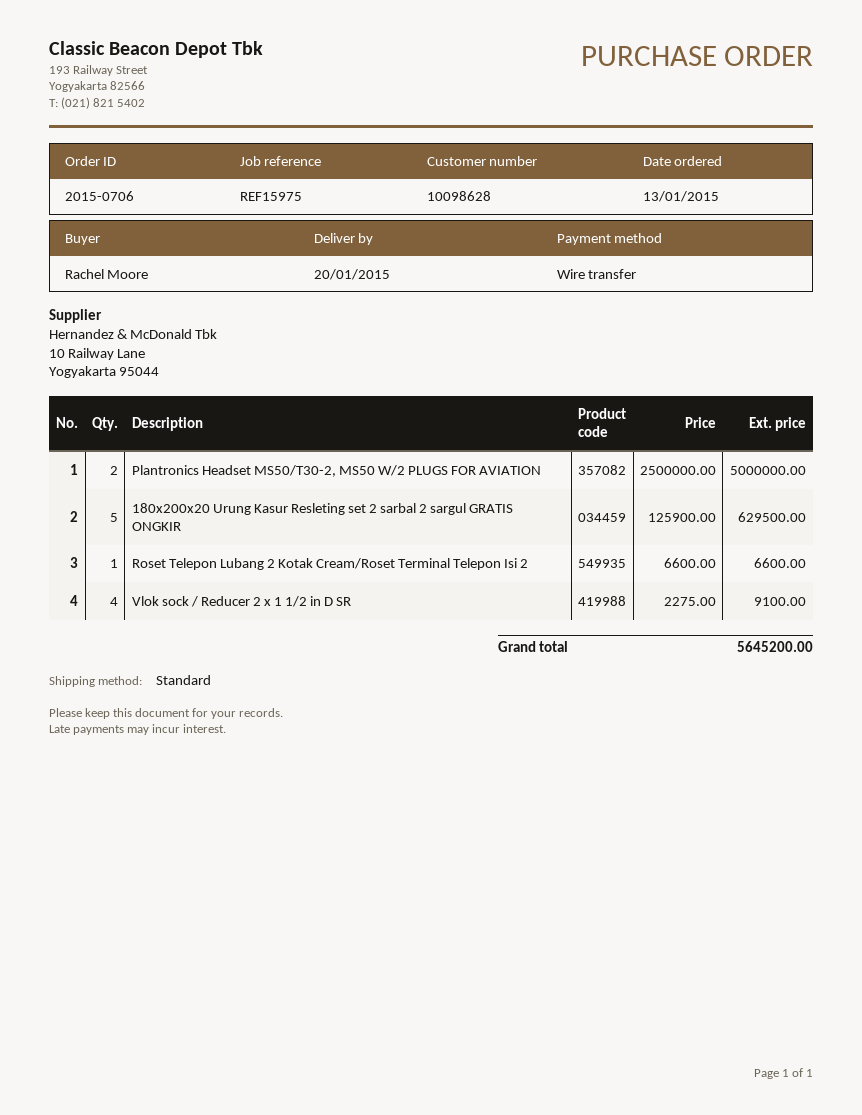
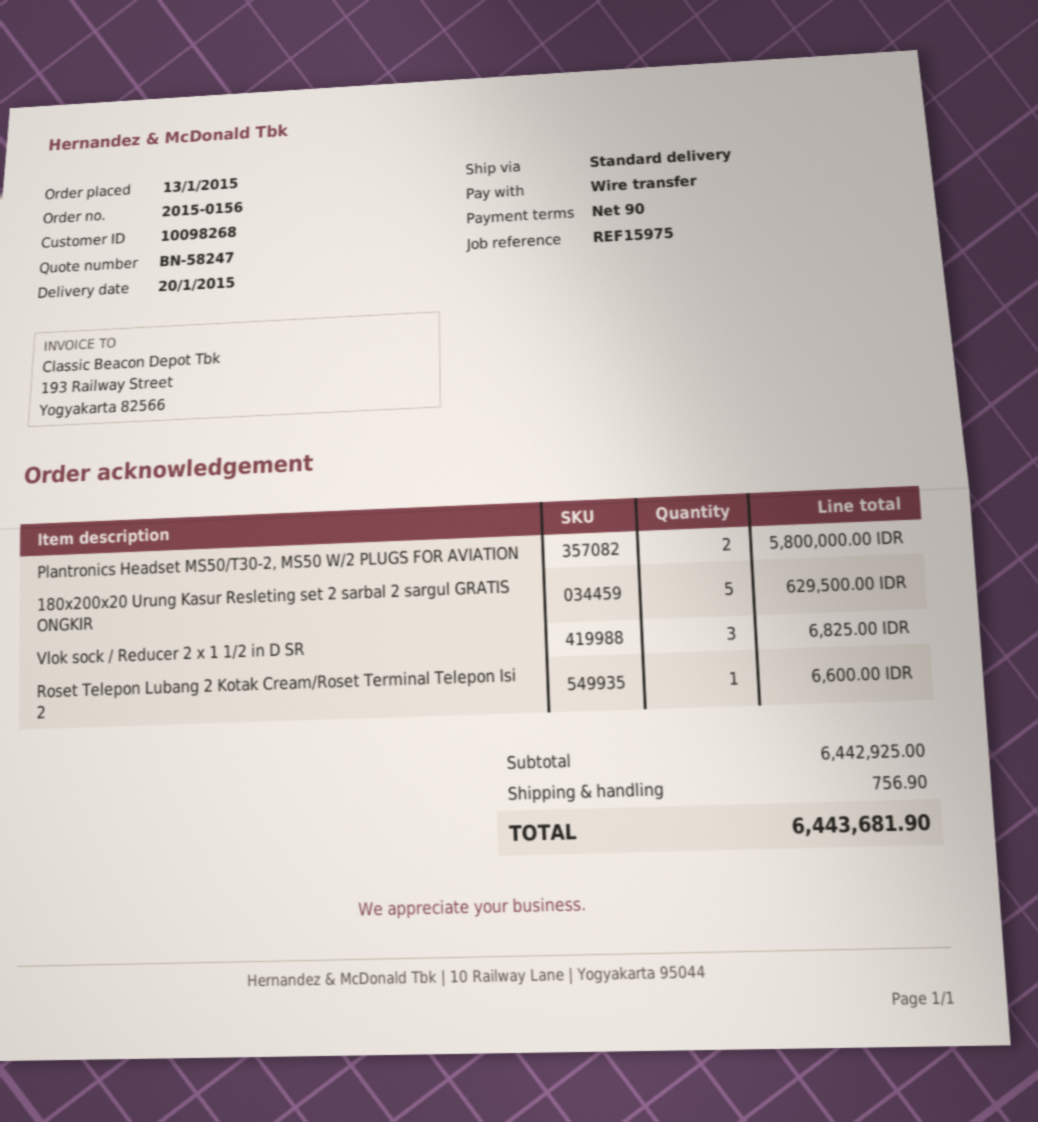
order number: 2015-0706 -> 2015-0156
customer number: 10098628 -> 10098268
Plantronics Headset MS50/T30-2, MS50 W/2 PLUGS FOR AVIATION: 2 for 5000000.00 -> 2 for 5800000.00
Vlok sock / Reducer 2 x 1 1/2 in D SR: 4 for 9100.00 -> 3 for 6825.00
shipping: none -> 756.90
total: 5645200.00 -> 6443681.90

